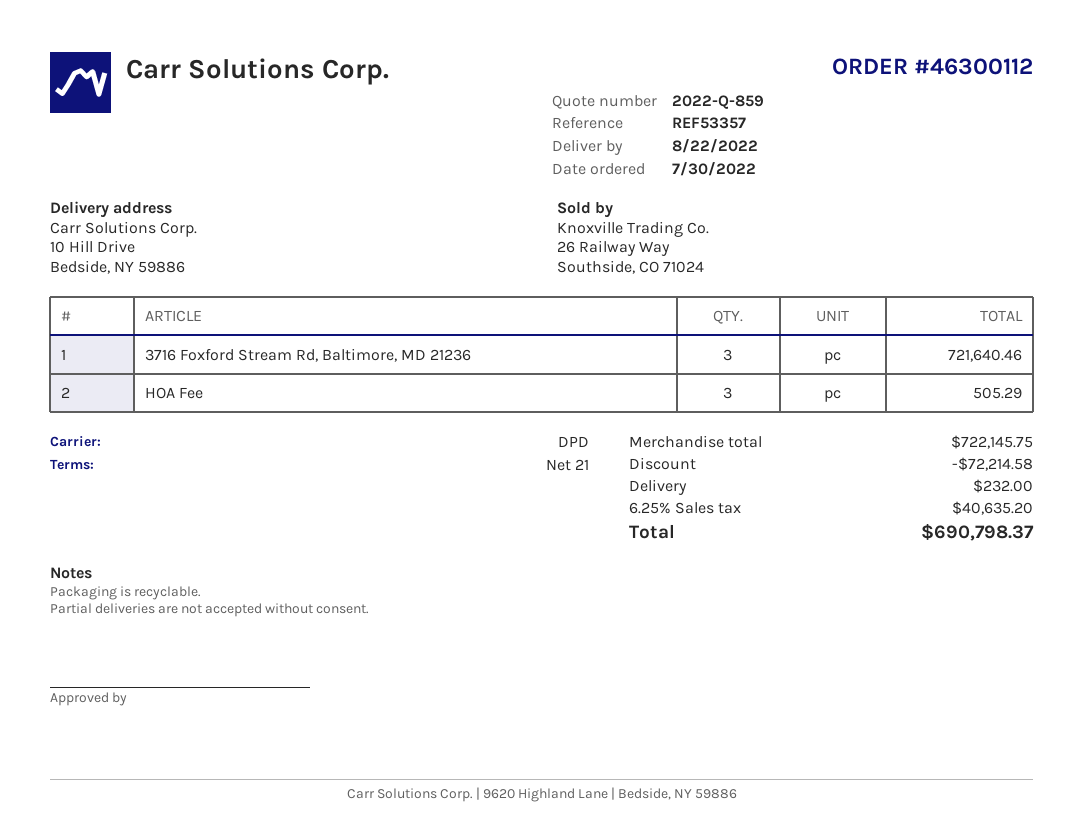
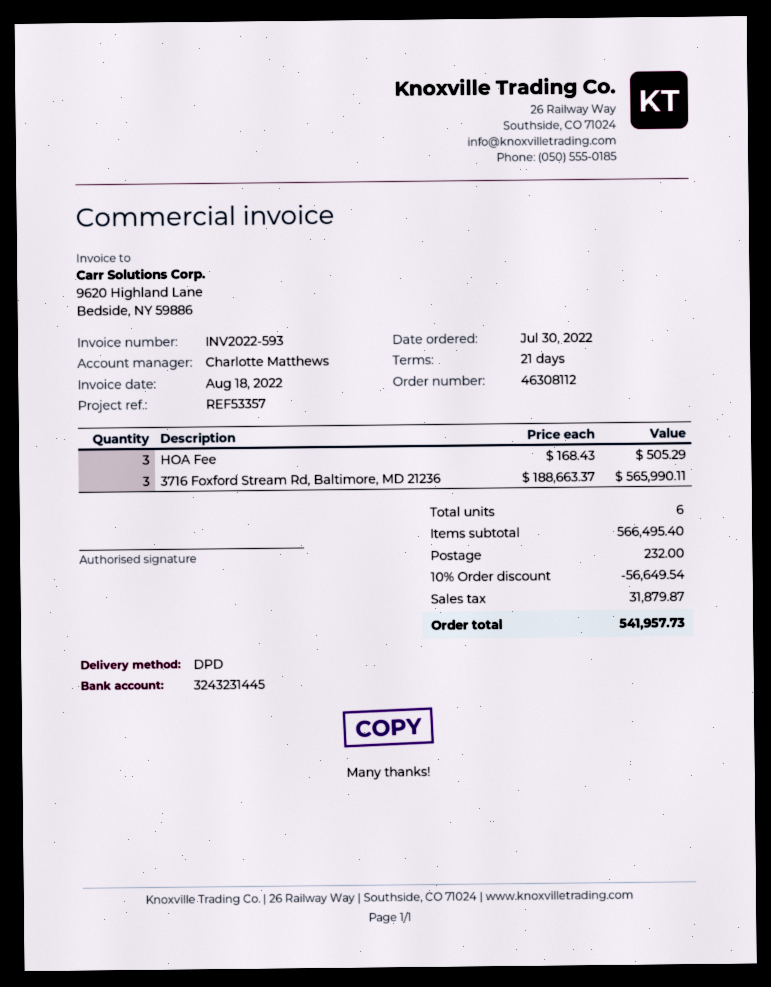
order number: 46300112 -> 46308112
3716 Foxford Stream Rd, Baltimore, MD 21236: 3 for 721640.46 -> 3 for 565990.11
subtotal: 722145.75 -> 566495.40
discount: 72214.58 -> 56649.54
tax: 40635.20 -> 31879.87
total: 690798.37 -> 541957.73

